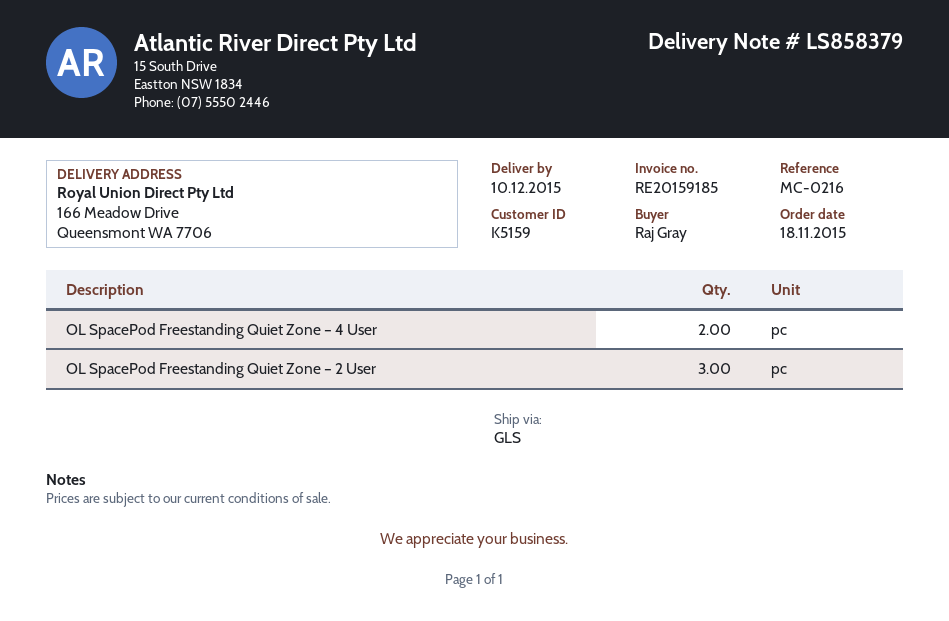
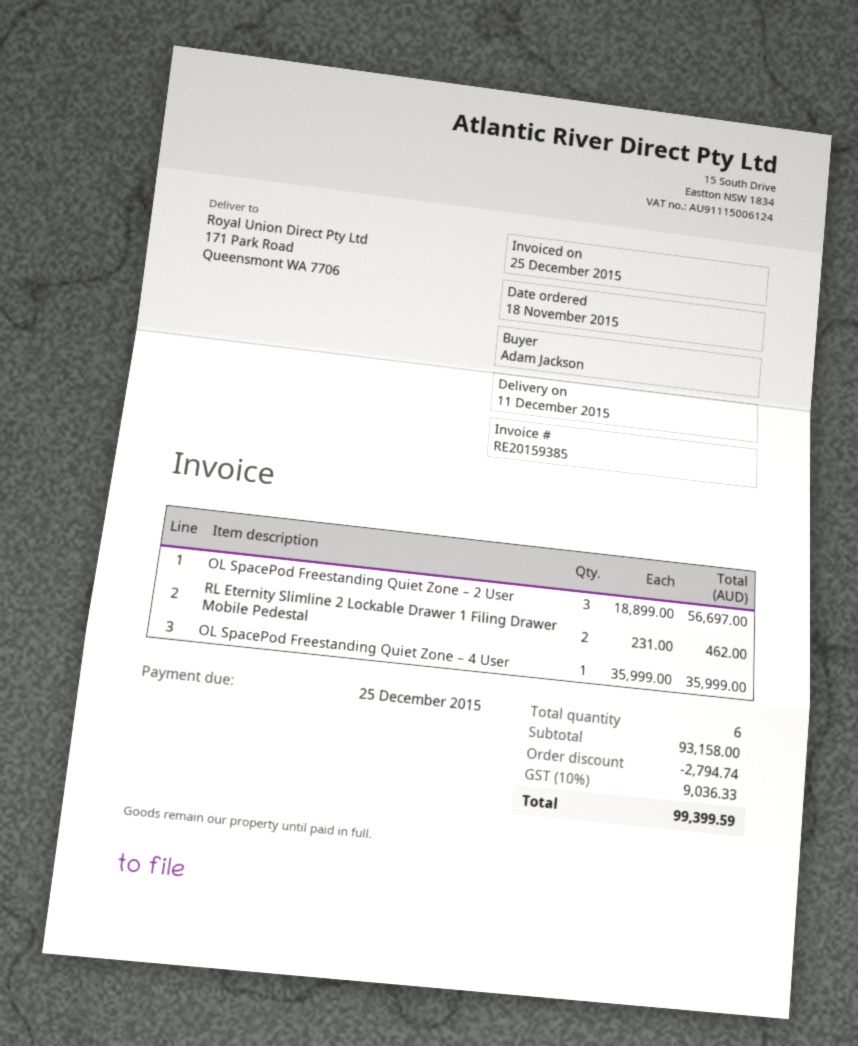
delivery date: 2015-12-10 -> 2015-12-11
invoice number: RE20159185 -> RE20159385
ordered by: Raj Gray -> Adam Jackson
ship to: 166 Meadow Drive, Queensmont WA 7706 -> 171 Park Road, Queensmont WA 7706
OL SpacePod Freestanding Quiet Zone – 4 User: 2 -> 1
RL Eternity Slimline 2 Lockable Drawer 1 Filing Drawer Mobile Pedestal: none -> 2

